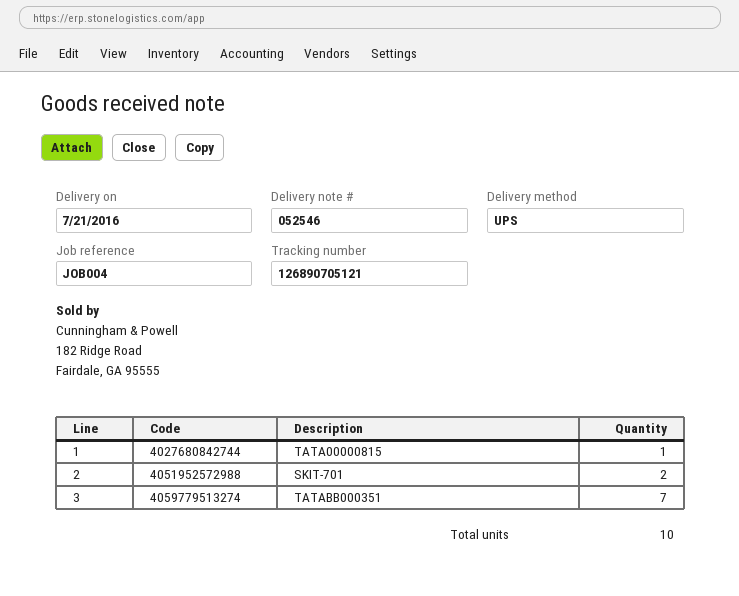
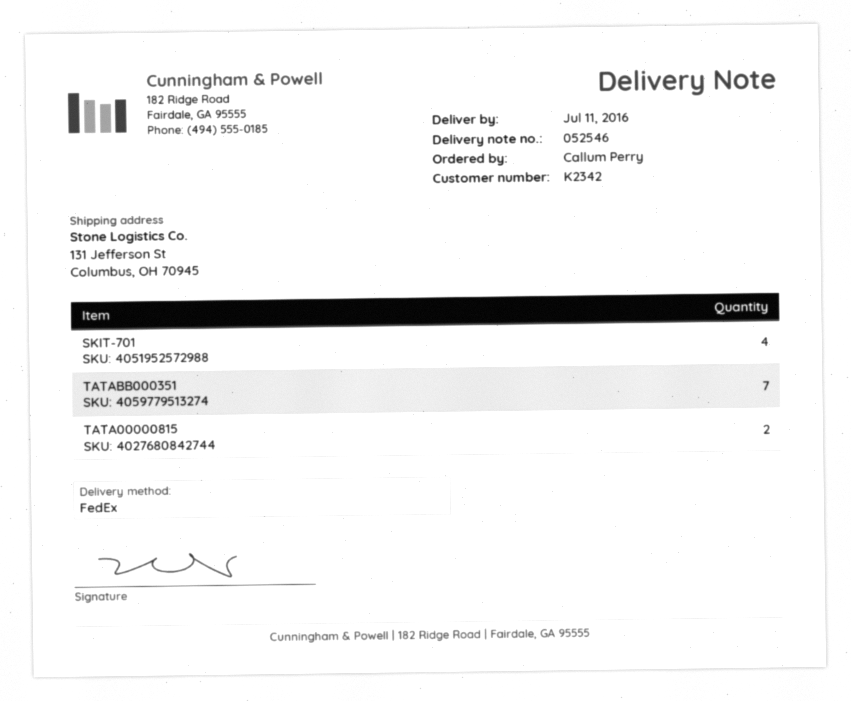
delivery date: 2016-07-21 -> 2016-07-11
shipping method: UPS -> FedEx
TATA00000815: 1 -> 2
SKIT-701: 2 -> 4

